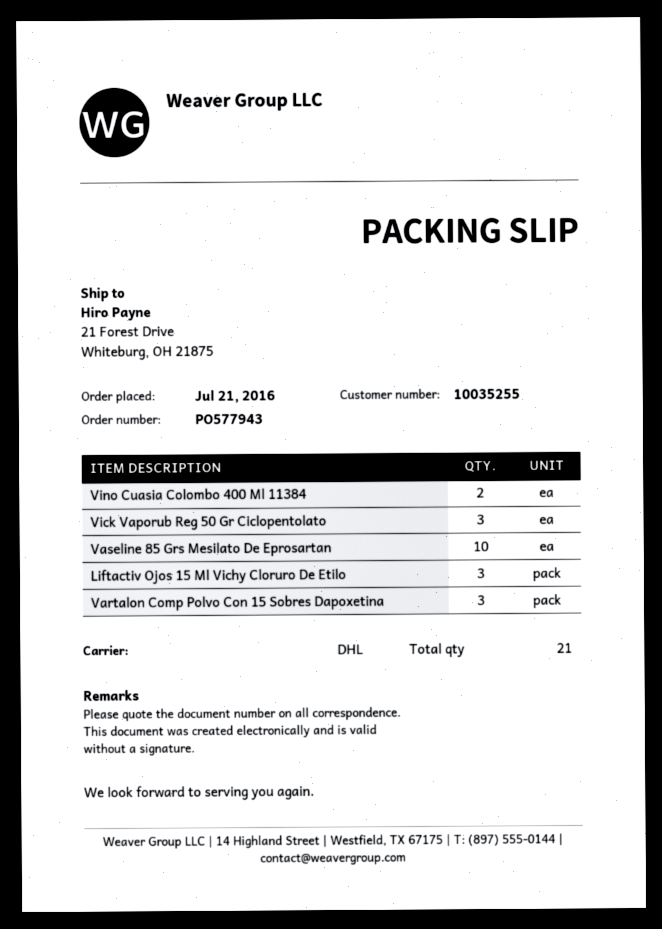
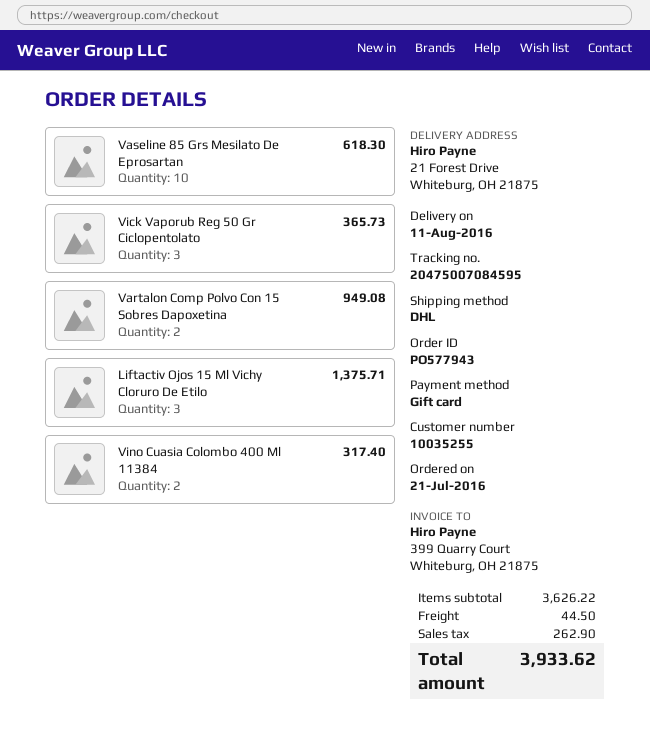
Vartalon Comp Polvo Con 15 Sobres Dapoxetina: 3 -> 2

